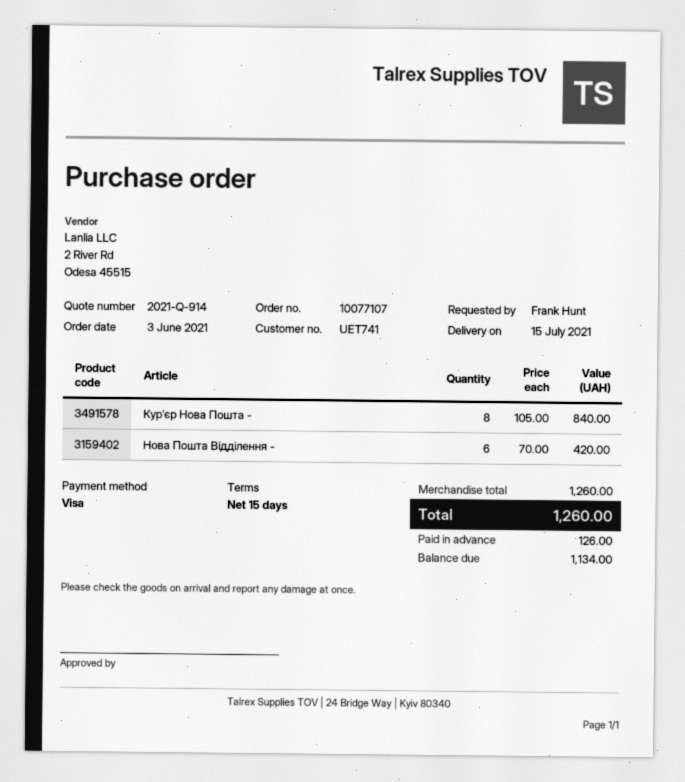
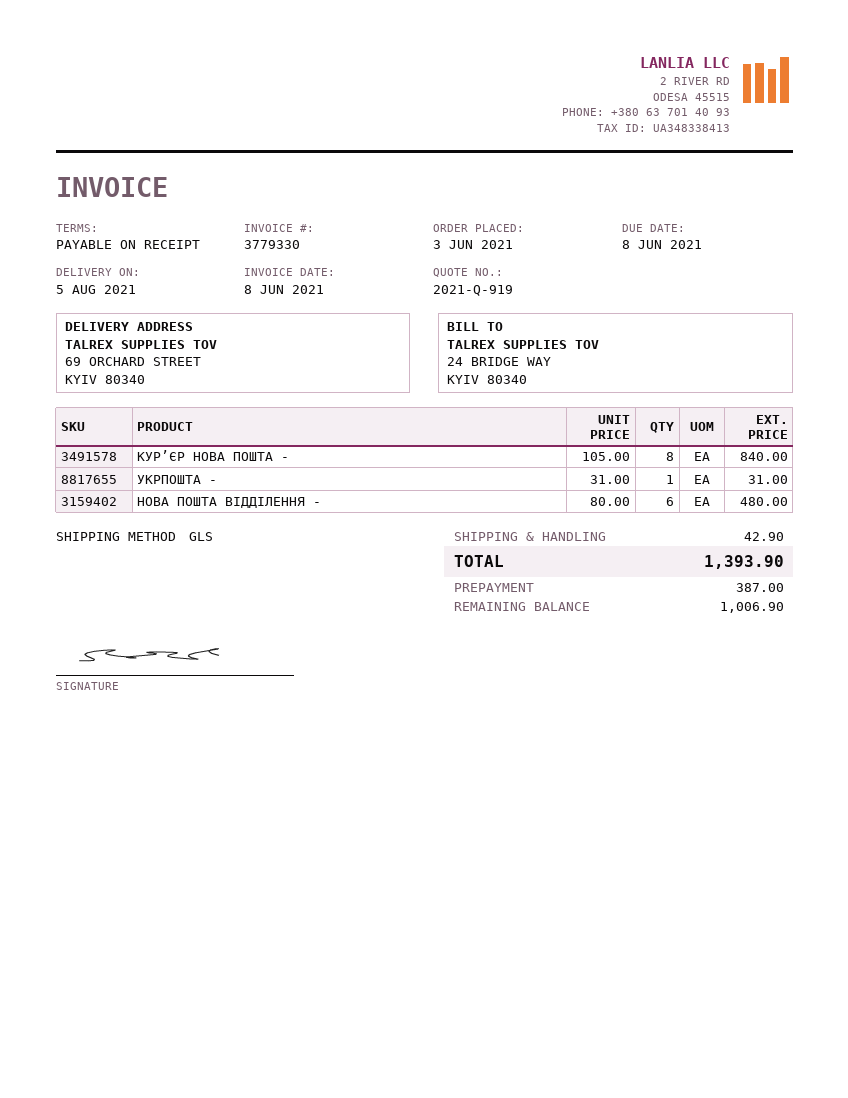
quote number: 2021-Q-914 -> 2021-Q-919
delivery date: 2021-07-15 -> 2021-08-05
payment terms: 15 days -> on receipt
Нова Пошта Відділення -: 6 x 70.00 = 420.00 -> 6 x 80.00 = 480.00
УКРПОШТА -: none -> 1 x 31.00 = 31.00
shipping: none -> 42.90
total: 1260.00 -> 1393.90
deposit: 126.00 -> 387.00
balance: 1134.00 -> 1006.90

